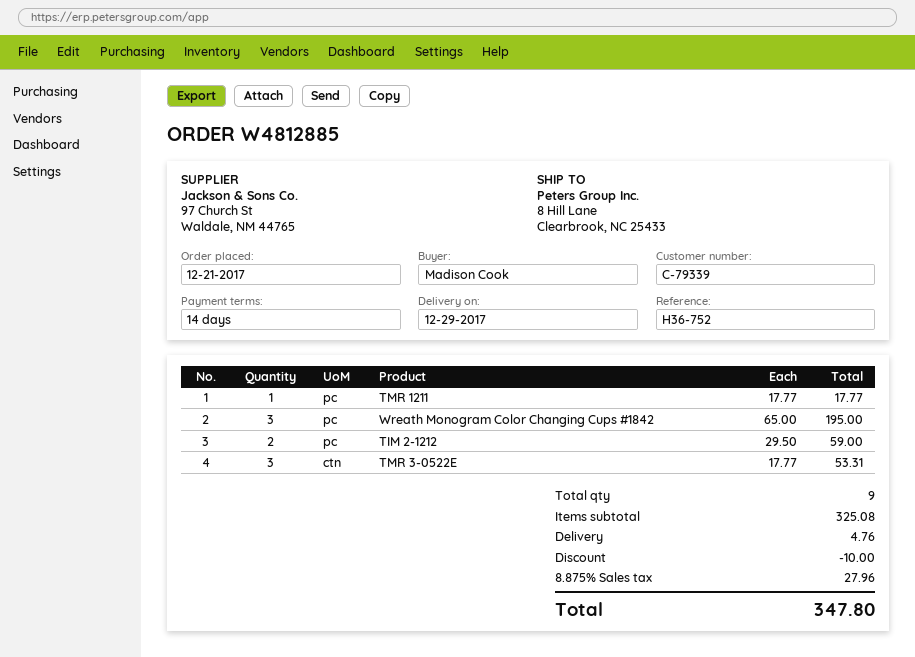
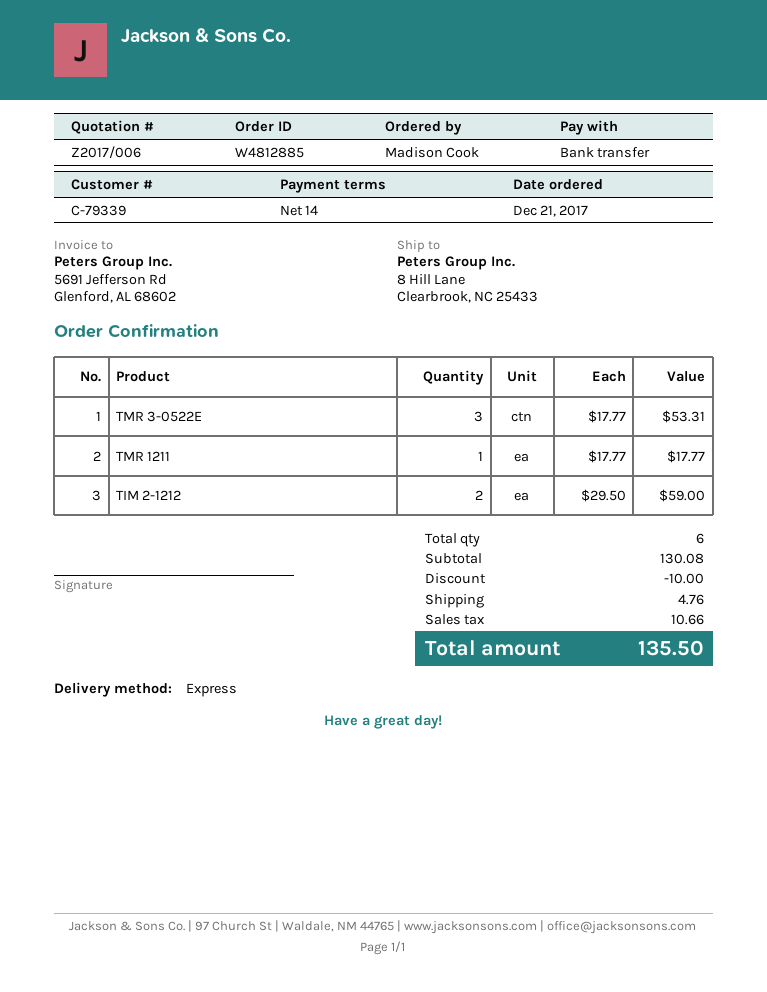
Wreath Monogram Color Changing Cups #1842: 3 x 65.00 = 195.00 -> none
total quantity: 9 -> 6
subtotal: 325.08 -> 130.08
tax: 27.96 -> 10.66
total: 347.80 -> 135.50

